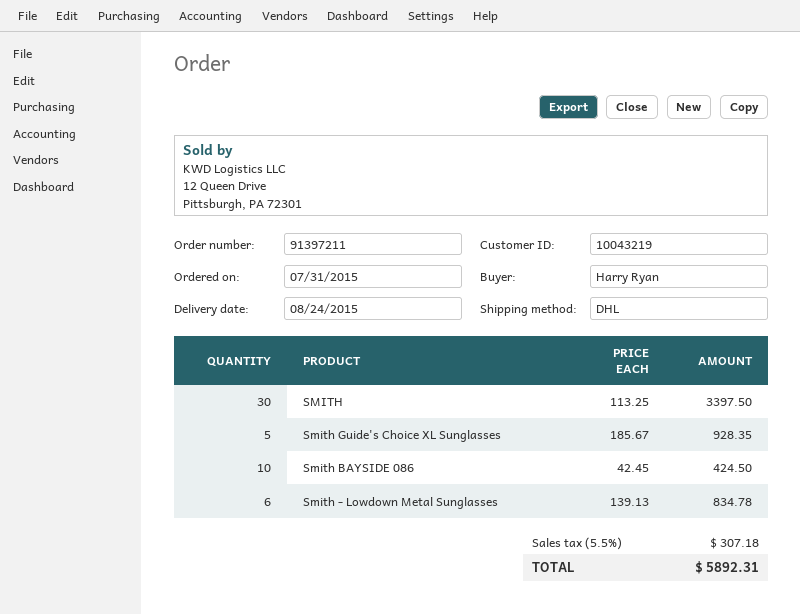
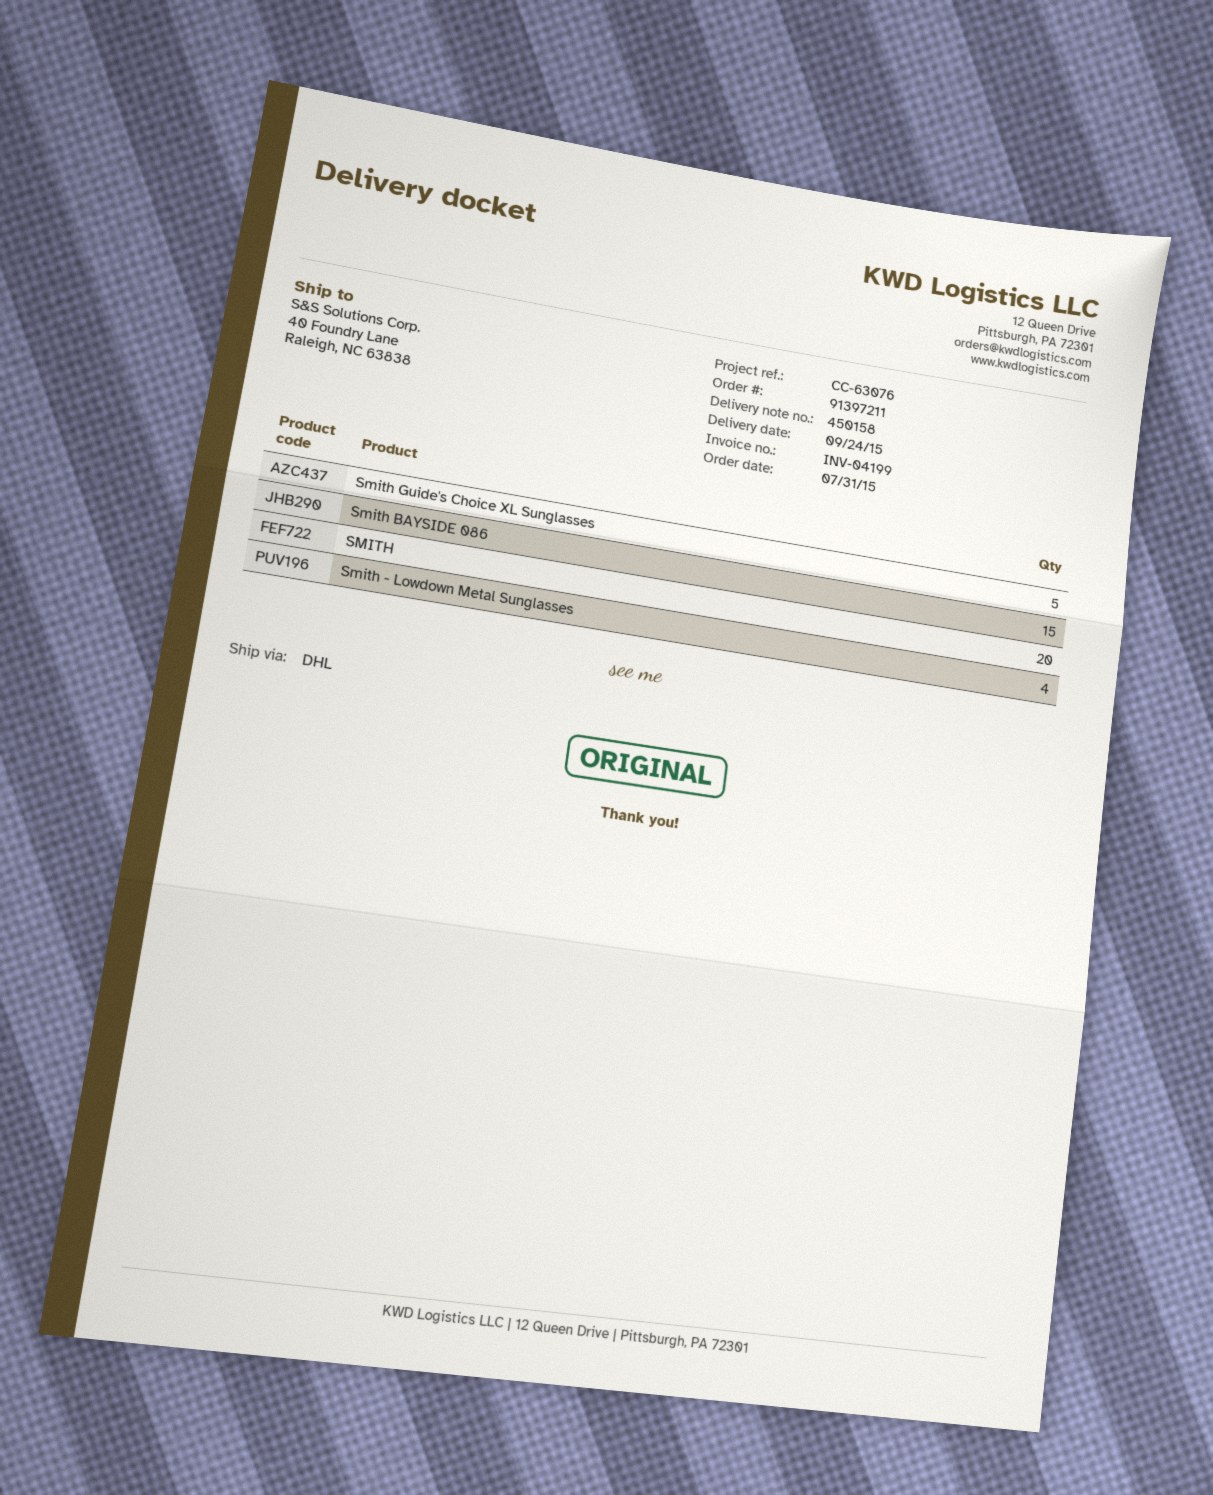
delivery date: 2015-08-24 -> 2015-09-24
SMITH: 30 -> 20
Smith BAYSIDE 086: 10 -> 15
Smith - Lowdown Metal Sunglasses: 6 -> 4

